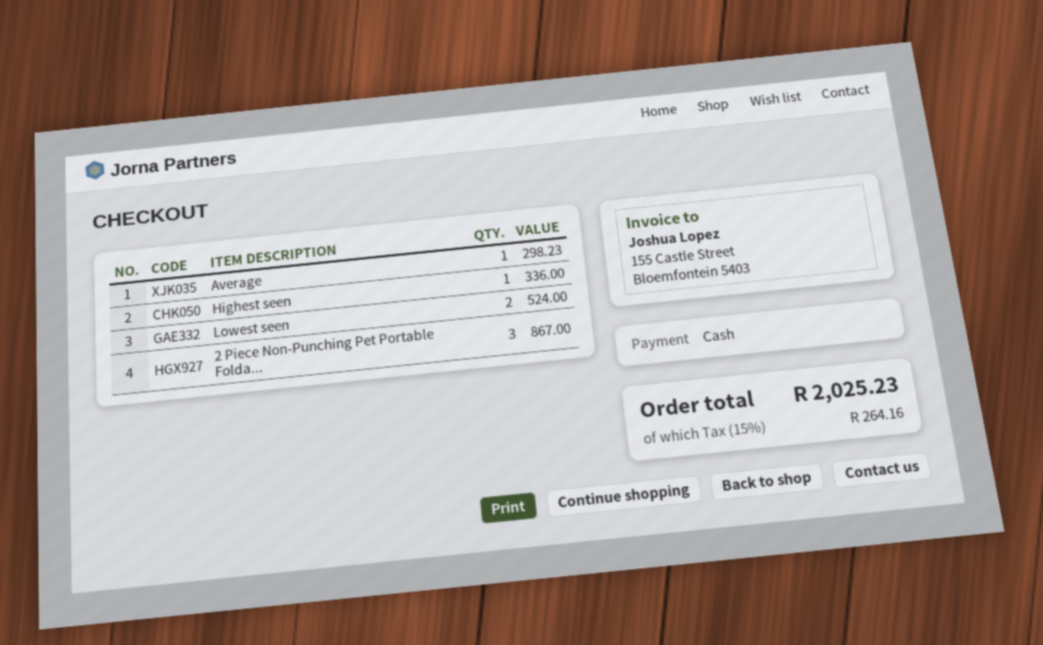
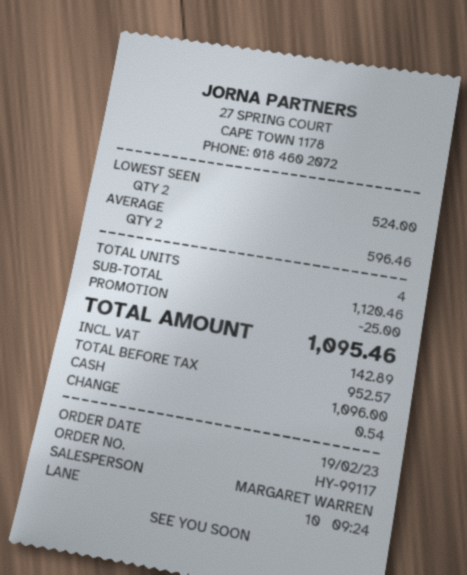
Average: 1 for 298.23 -> 2 for 596.46
Highest seen: 1 for 336.00 -> none
2 Piece Non-Punching Pet Portable Folda...: 3 for 867.00 -> none
discount: none -> 25.00
tax: 264.16 -> 142.89
total: 2025.23 -> 1095.46

